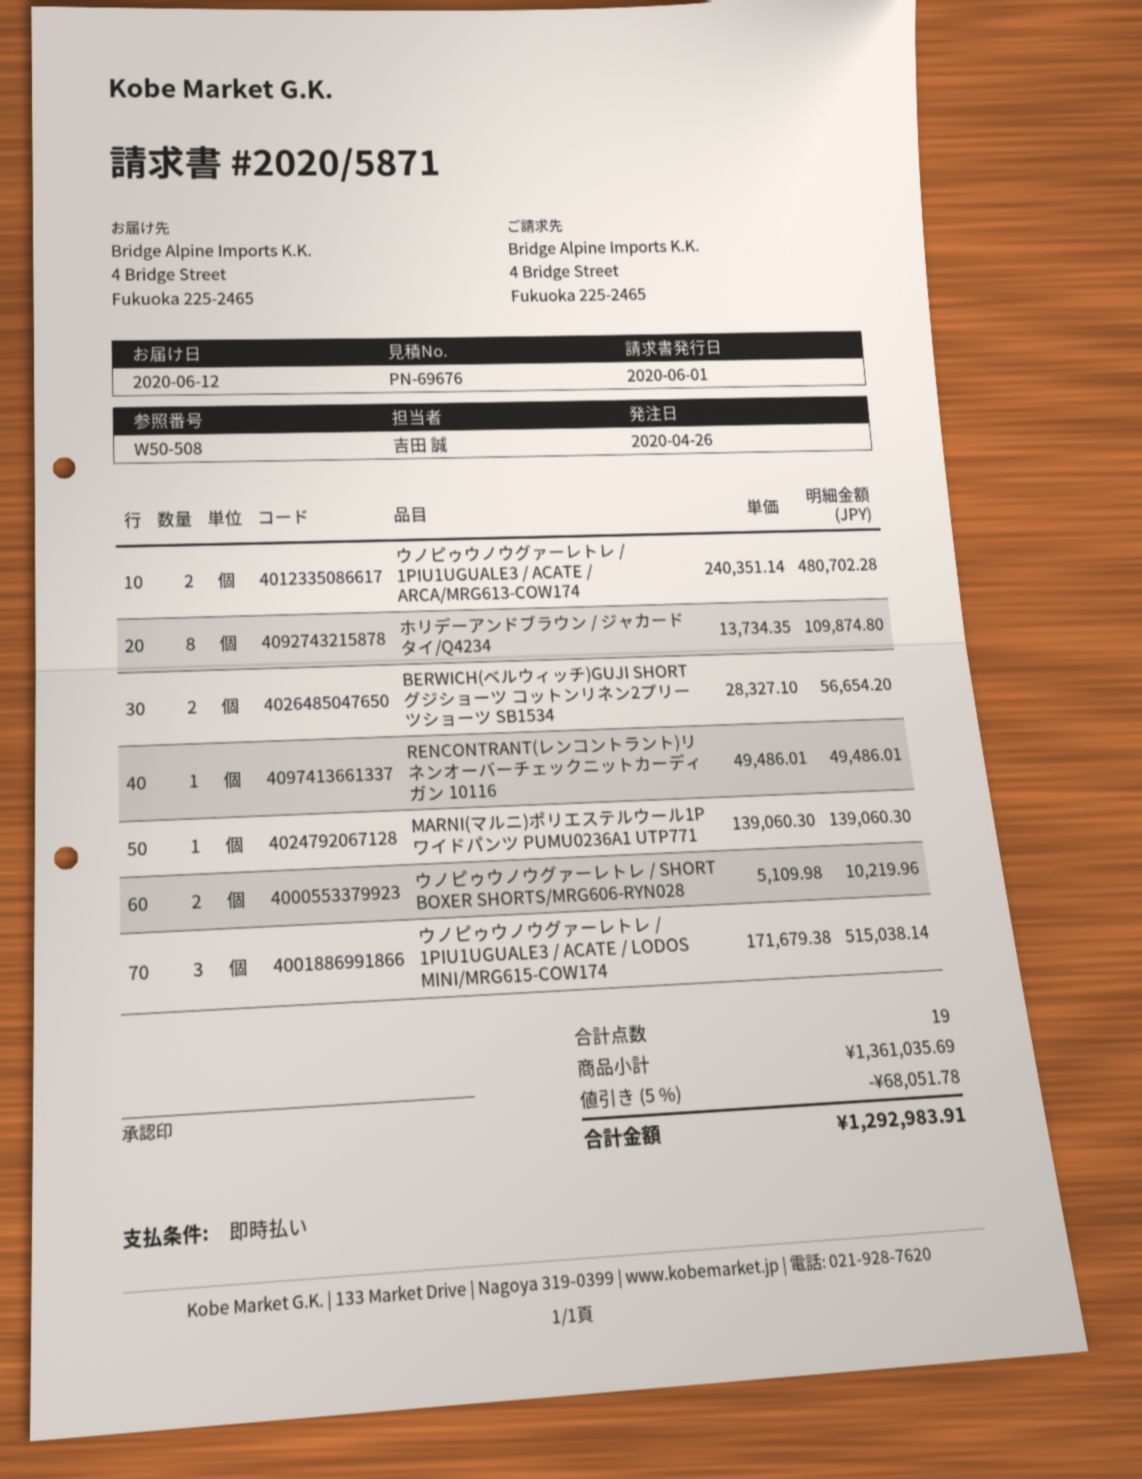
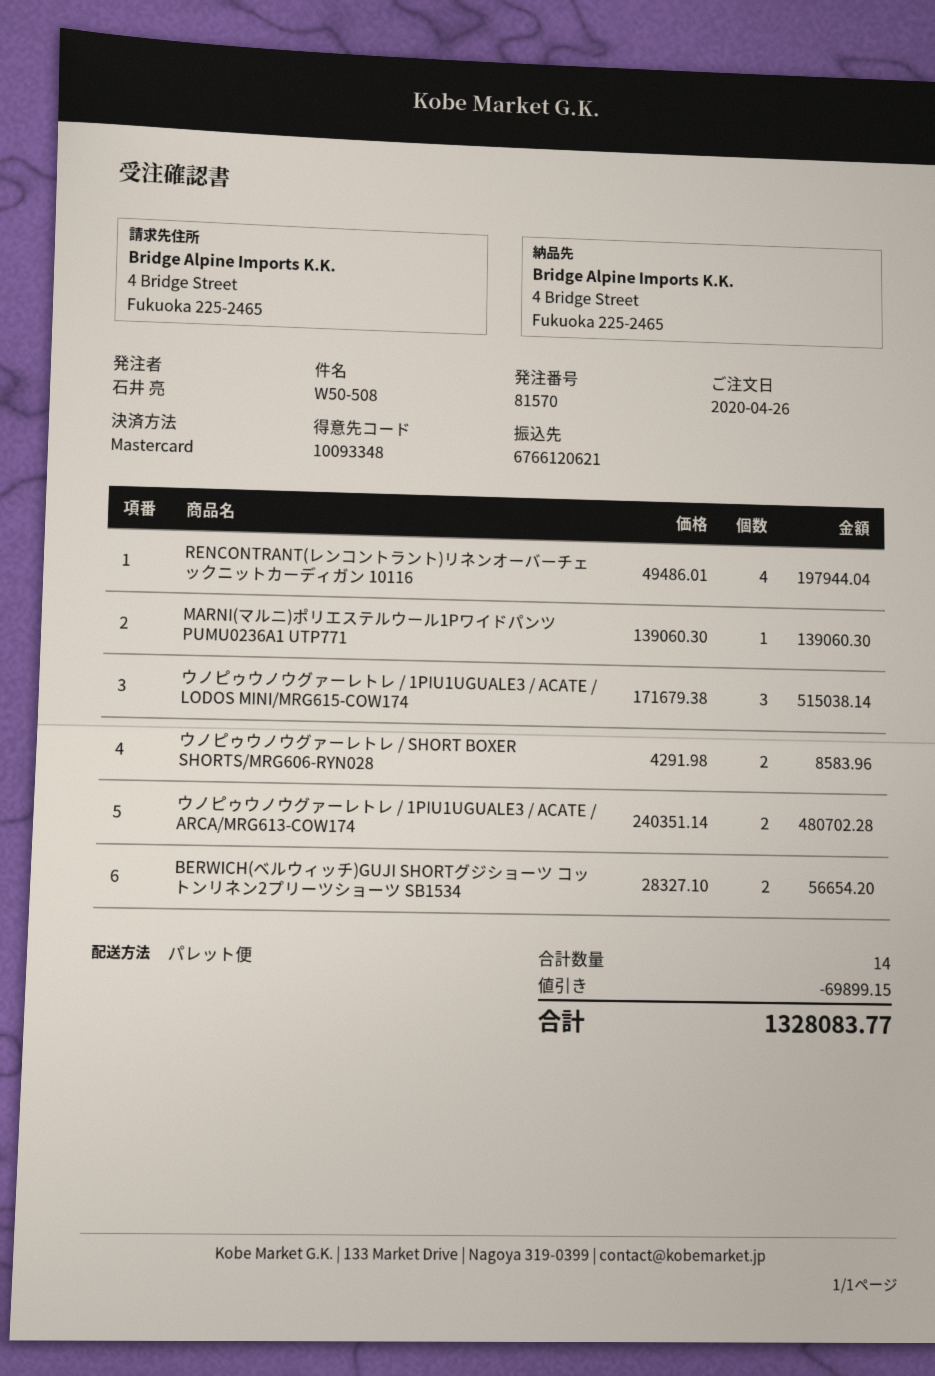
ホリデーアンドブラウン / ジャカード タイ/Q4234: 8 x 13734.35 = 109874.80 -> none
RENCONTRANT(レンコントラント)リネンオーバーチェックニットカーディガン 10116: 1 x 49486.01 = 49486.01 -> 4 x 49486.01 = 197944.04
ウノピゥウノウグァーレトレ / SHORT BOXER SHORTS/MRG606-RYN028: 2 x 5109.98 = 10219.96 -> 2 x 4291.98 = 8583.96
total quantity: 19 -> 14
discount: 68051.78 -> 69899.15
total: 1292983.91 -> 1328083.77

